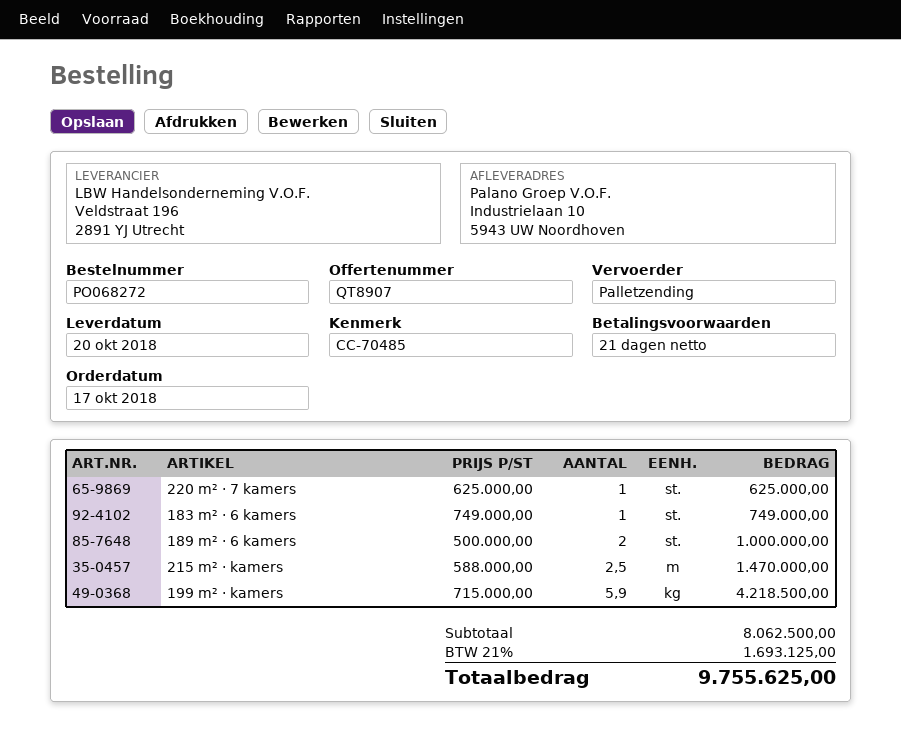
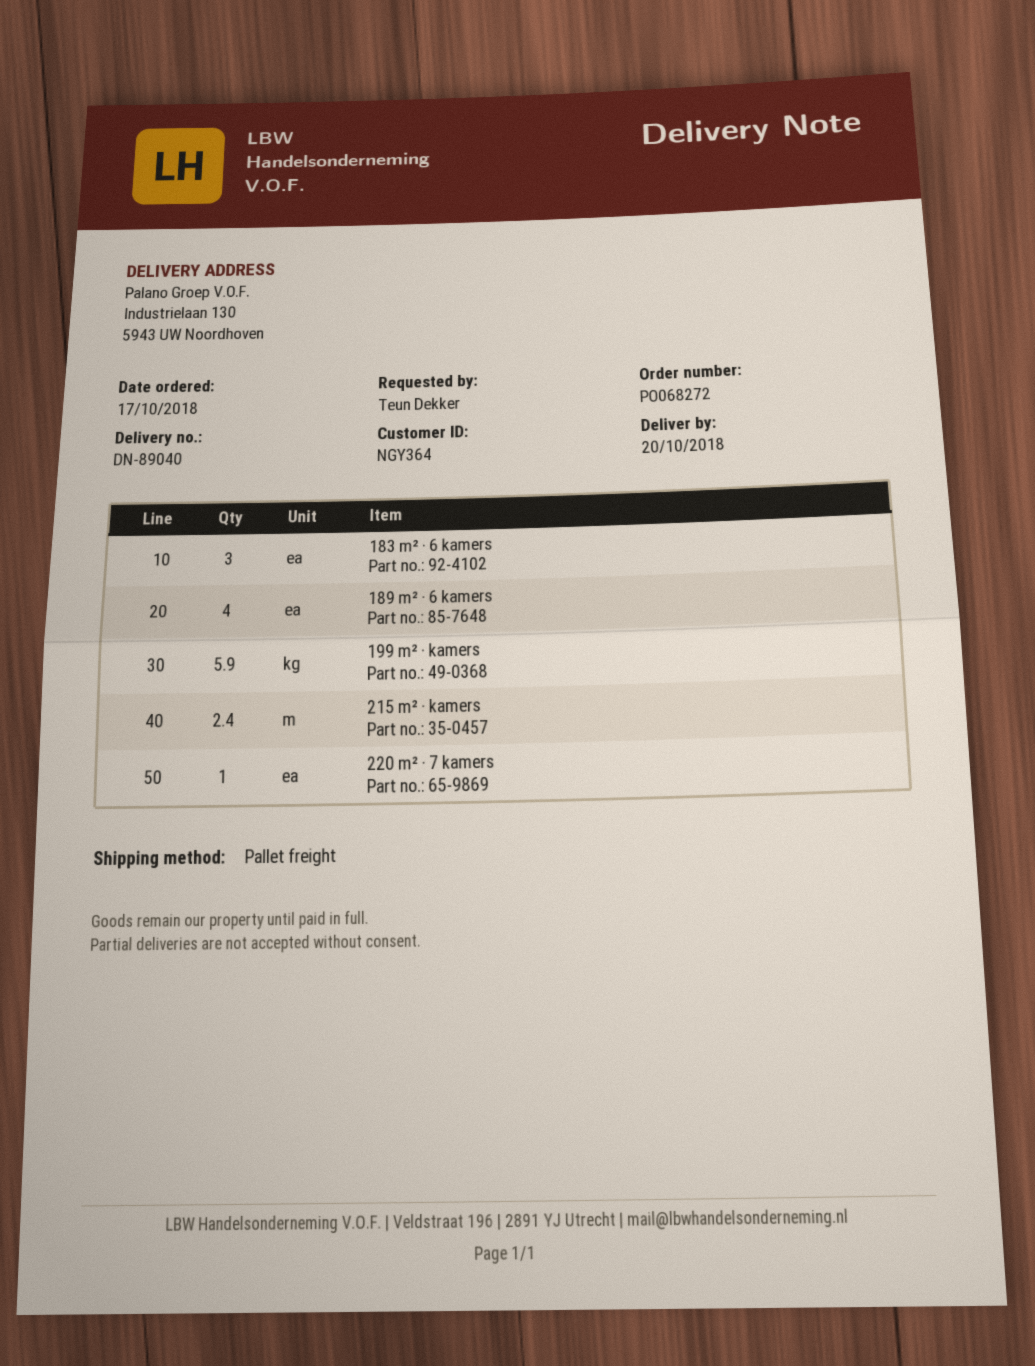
ship to: Industrielaan 10, 5943 UW Noordhoven -> Industrielaan 130, 5943 UW Noordhoven
183 m² · 6 kamers: 1 -> 3
189 m² · 6 kamers: 2 -> 4
215 m² · kamers: 2.5 -> 2.4

